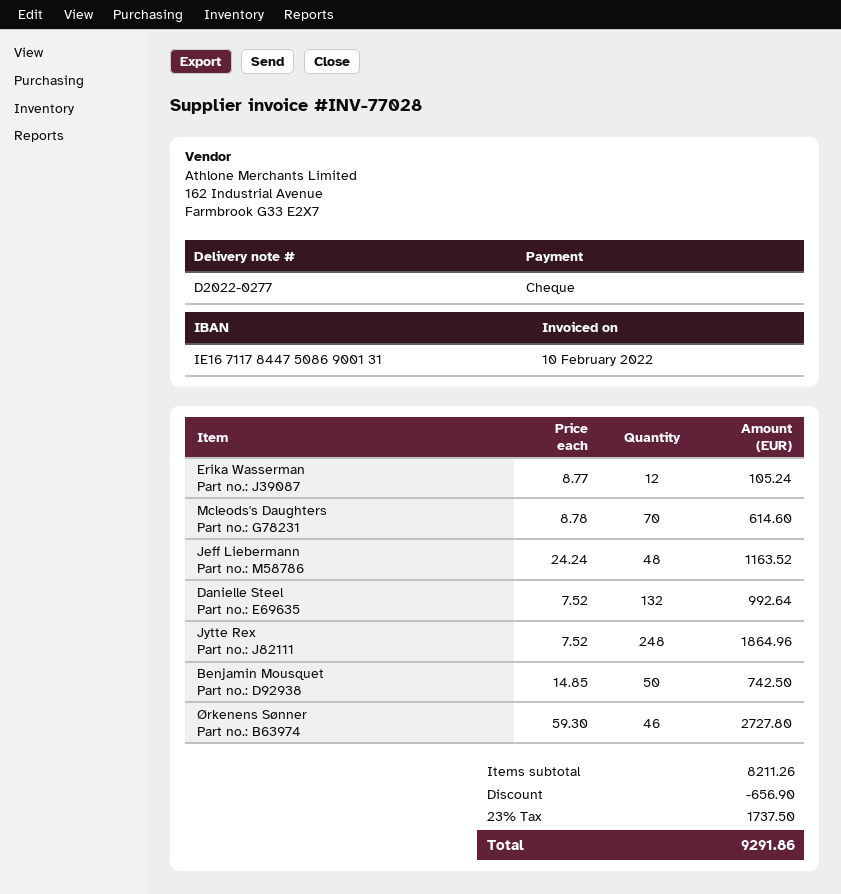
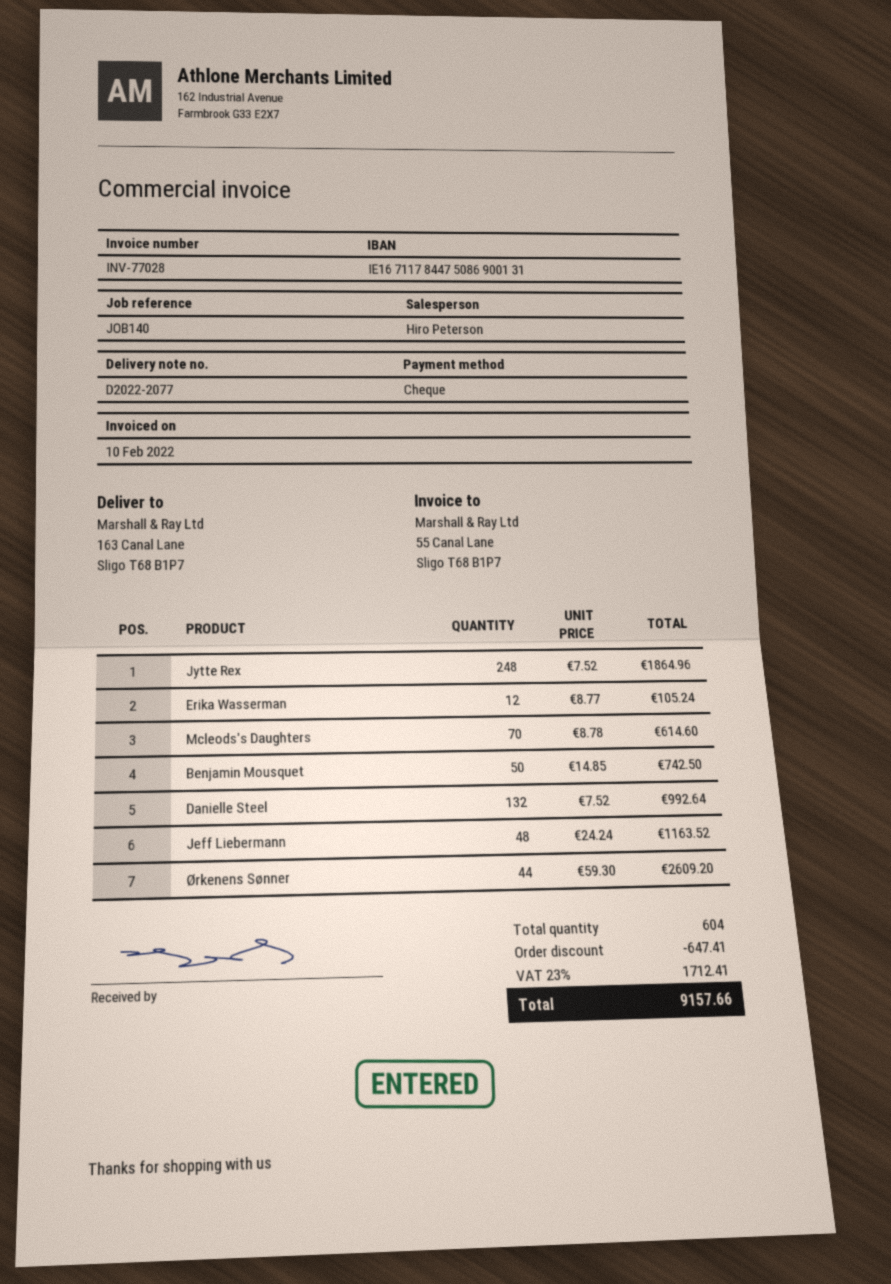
delivery note number: D2022-0277 -> D2022-2077
Ørkenens Sønner: 46 x 59.30 = 2727.80 -> 44 x 59.30 = 2609.20
discount: 656.90 -> 647.41
tax: 23% = 1737.50 -> 23% = 1712.41
total: 9291.86 -> 9157.66

